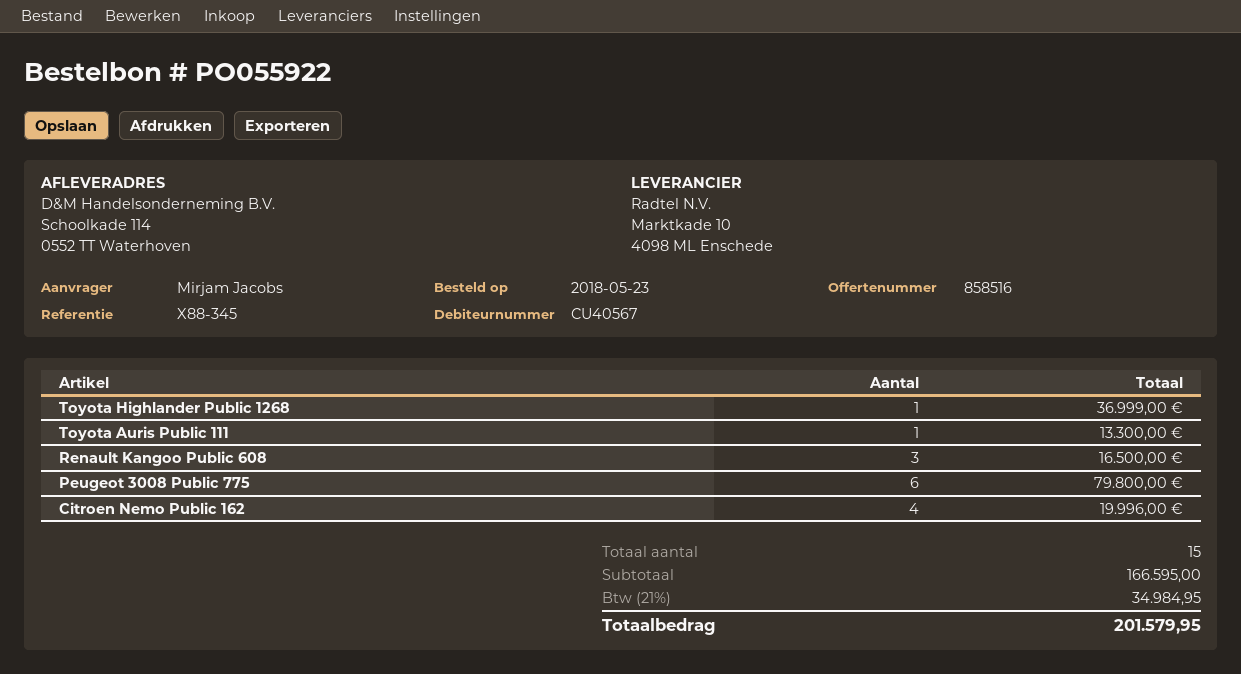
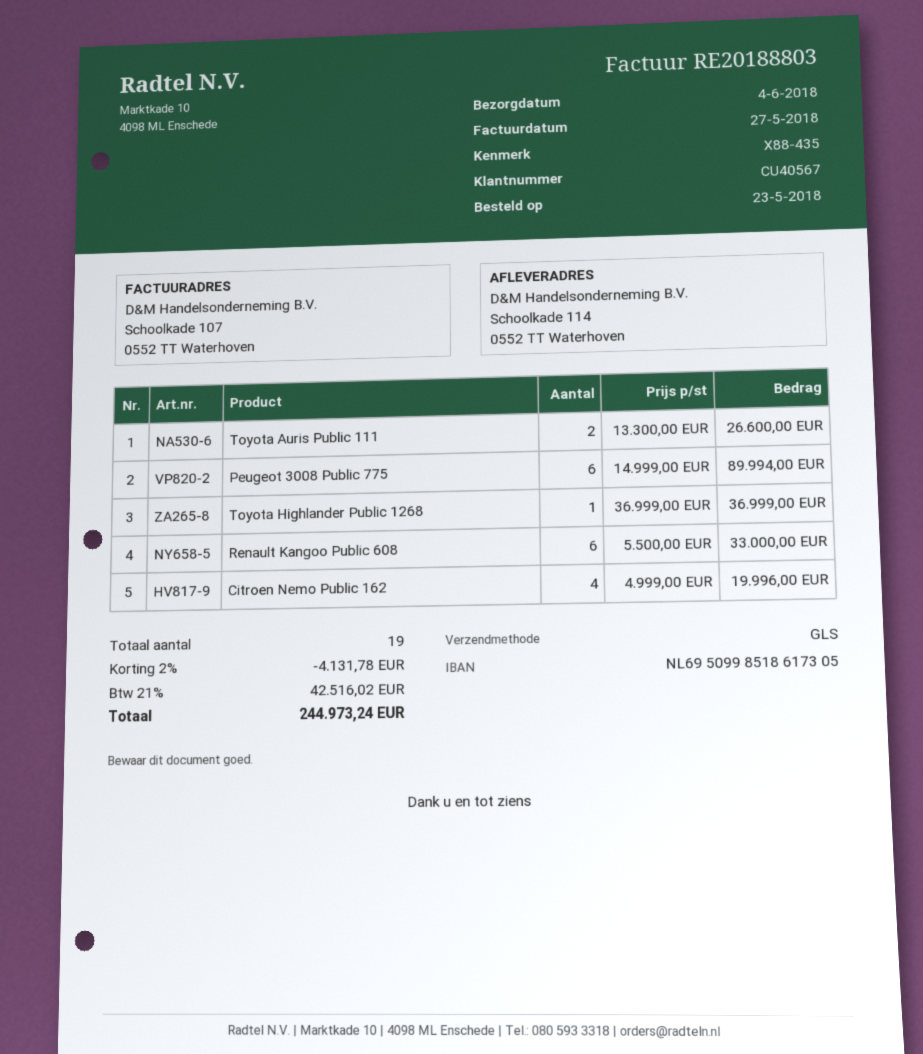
reference: X88-345 -> X88-435
Toyota Auris Public 111: 1 for 13300.00 -> 2 for 26600.00
Renault Kangoo Public 608: 3 for 16500.00 -> 6 for 33000.00
Peugeot 3008 Public 775: 6 for 79800.00 -> 6 for 89994.00
total quantity: 15 -> 19
discount: none -> 2% = 4131.78
tax: 21% = 34984.95 -> 21% = 42516.02
total: 201579.95 -> 244973.24

